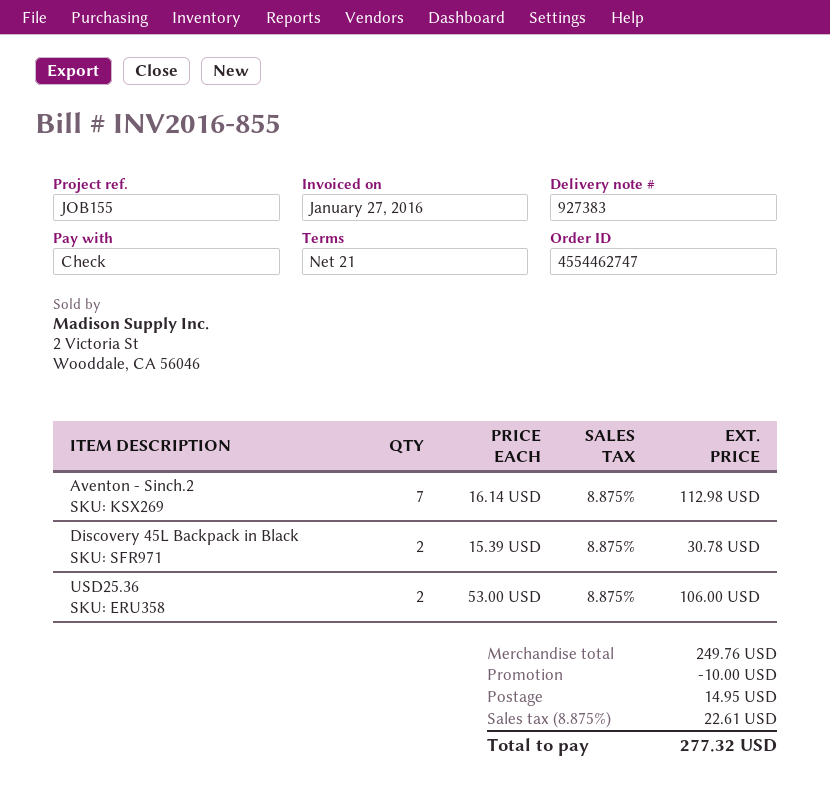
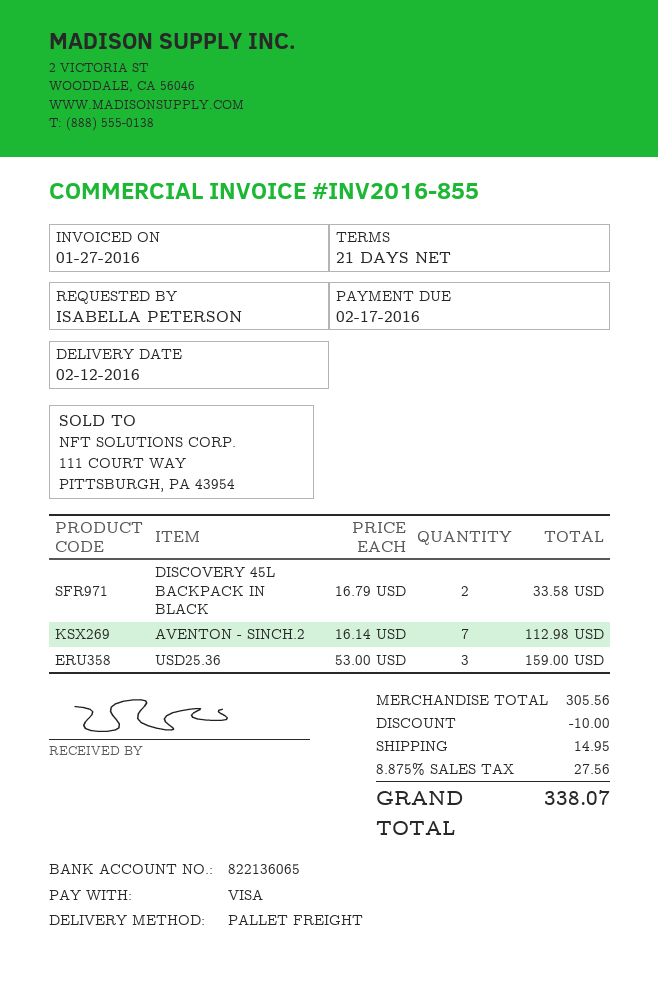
payment method: cheque -> Visa
Discovery 45L Backpack in Black: 2 x 15.39 = 30.78 -> 2 x 16.79 = 33.58
USD25.36: 2 x 53.00 = 106.00 -> 3 x 53.00 = 159.00
subtotal: 249.76 -> 305.56
tax: 8.875% = 22.61 -> 8.875% = 27.56
total: 277.32 -> 338.07

